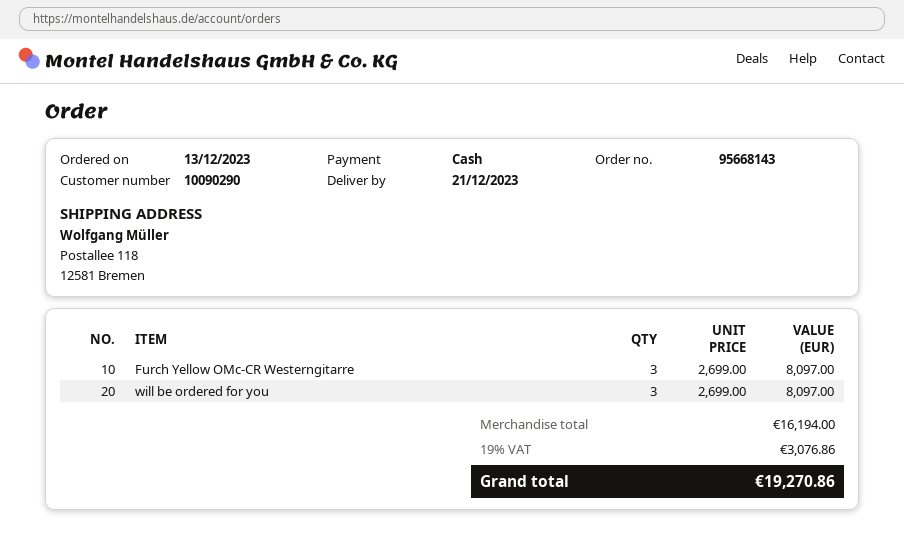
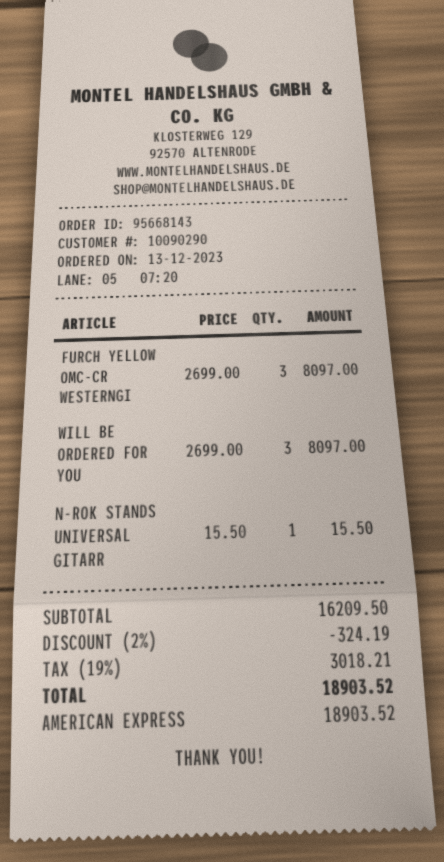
payment method: cash -> American Express
N-ROK STANDS UNIVERSAL GITARR: none -> 1 x 15.50 = 15.50
subtotal: 16194.00 -> 16209.50
discount: none -> 2% = 324.19
tax: 19% = 3076.86 -> 19% = 3018.21
total: 19270.86 -> 18903.52

